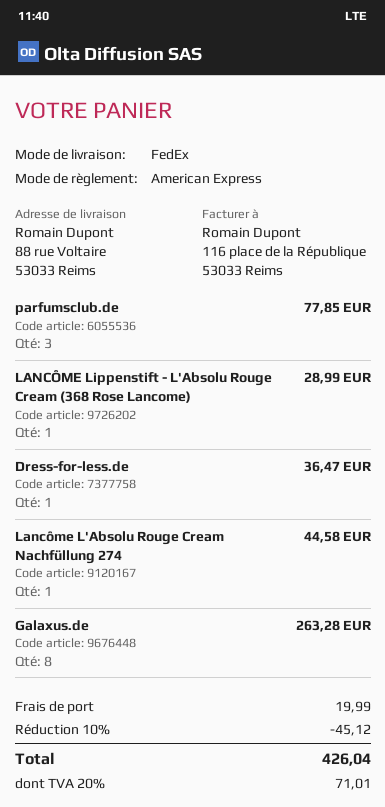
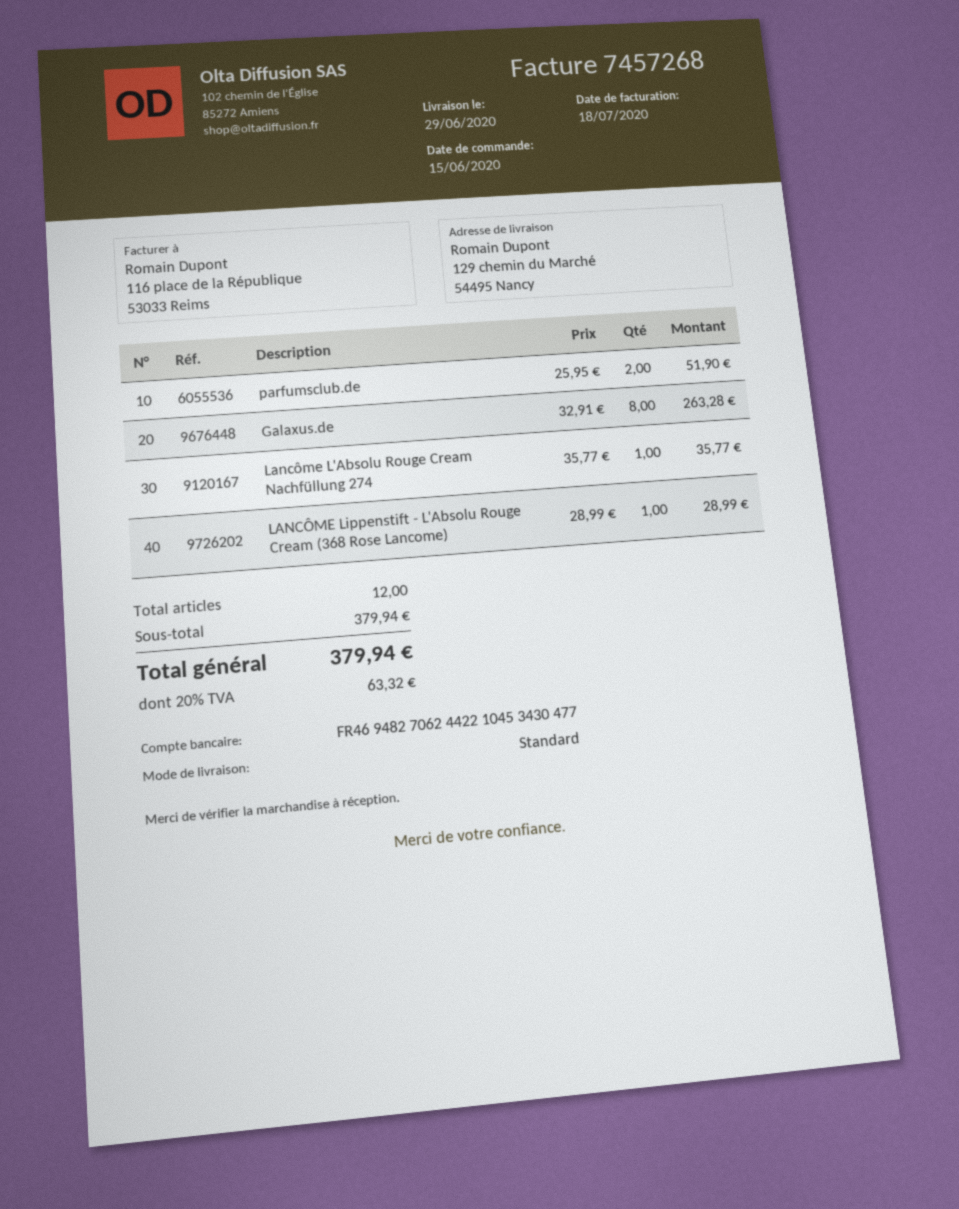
shipping method: FedEx -> standard
ship to: 88 rue Voltaire, 53033 Reims -> 129 chemin du Marché, 54495 Nancy
parfumsclub.de: 3 for 77.85 -> 2 for 51.90
Dress-for-less.de: 1 for 36.47 -> none
Lancôme L'Absolu Rouge Cream Nachfüllung 274: 1 for 44.58 -> 1 for 35.77
discount: 10% = 45.12 -> none
shipping: 19.99 -> none
tax: 20% = 71.01 -> 20% = 63.32
total: 426.04 -> 379.94

